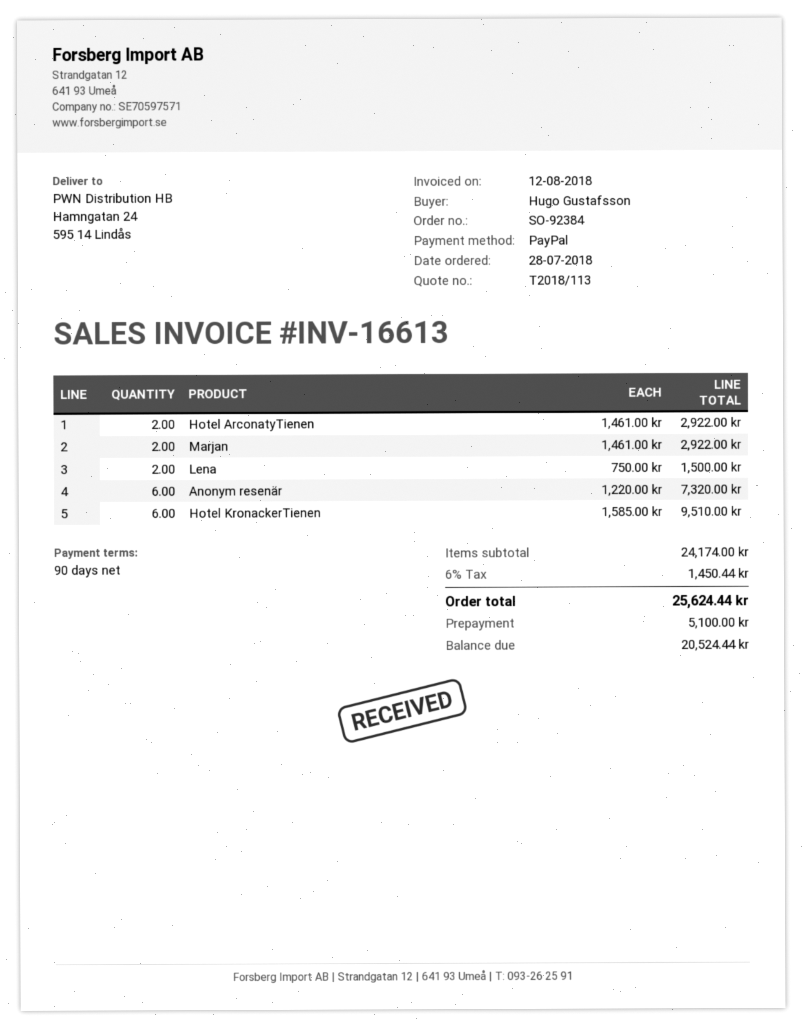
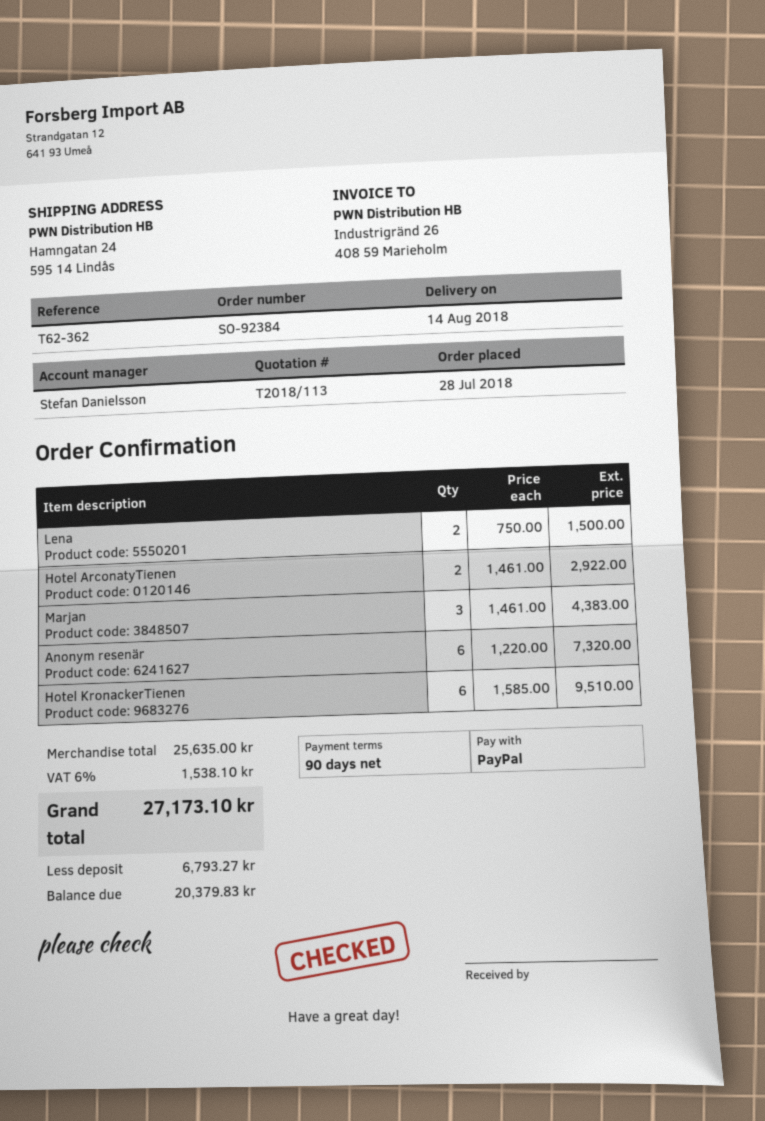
Marjan: 2 x 1461.00 = 2922.00 -> 3 x 1461.00 = 4383.00
subtotal: 24174.00 -> 25635.00
tax: 6% = 1450.44 -> 6% = 1538.10
total: 25624.44 -> 27173.10
deposit: 5100.00 -> 6793.27
balance: 20524.44 -> 20379.83

